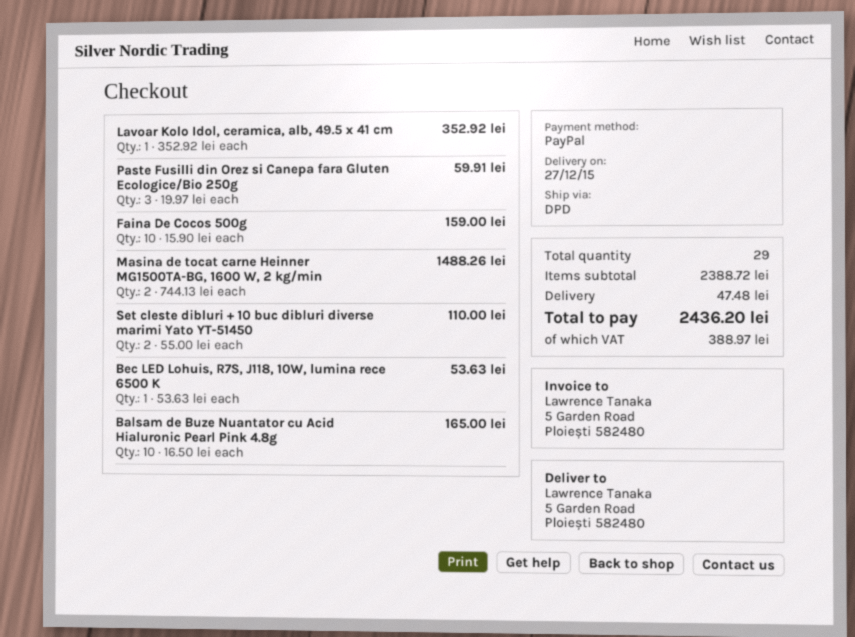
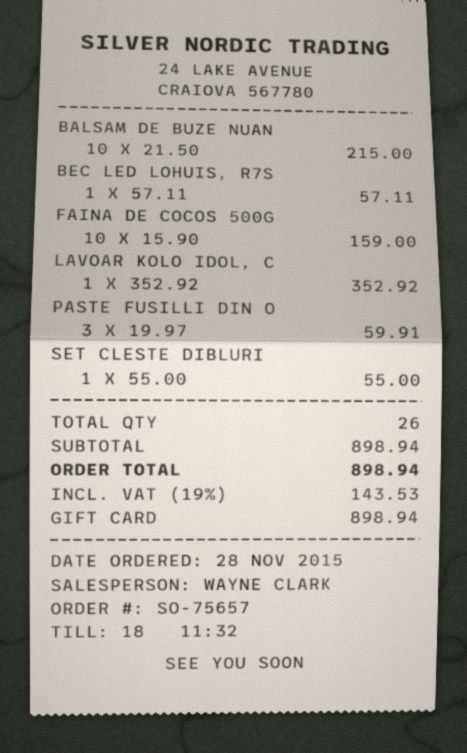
payment method: PayPal -> gift card
Masina de tocat carne Heinner MG1500TA-BG, 1600 W, 2 kg/min: 2 x 744.13 = 1488.26 -> none
Set cleste dibluri + 10 buc dibluri diverse marimi Yato YT-51450: 2 x 55.00 = 110.00 -> 1 x 55.00 = 55.00
Bec LED Lohuis, R7S, J118, 10W, lumina rece 6500 K: 1 x 53.63 = 53.63 -> 1 x 57.11 = 57.11
Balsam de Buze Nuantator cu Acid Hialuronic Pearl Pink 4.8g: 10 x 16.50 = 165.00 -> 10 x 21.50 = 215.00
total quantity: 29 -> 26
subtotal: 2388.72 -> 898.94
shipping: 47.48 -> none
tax: 388.97 -> 143.53
total: 2436.20 -> 898.94

